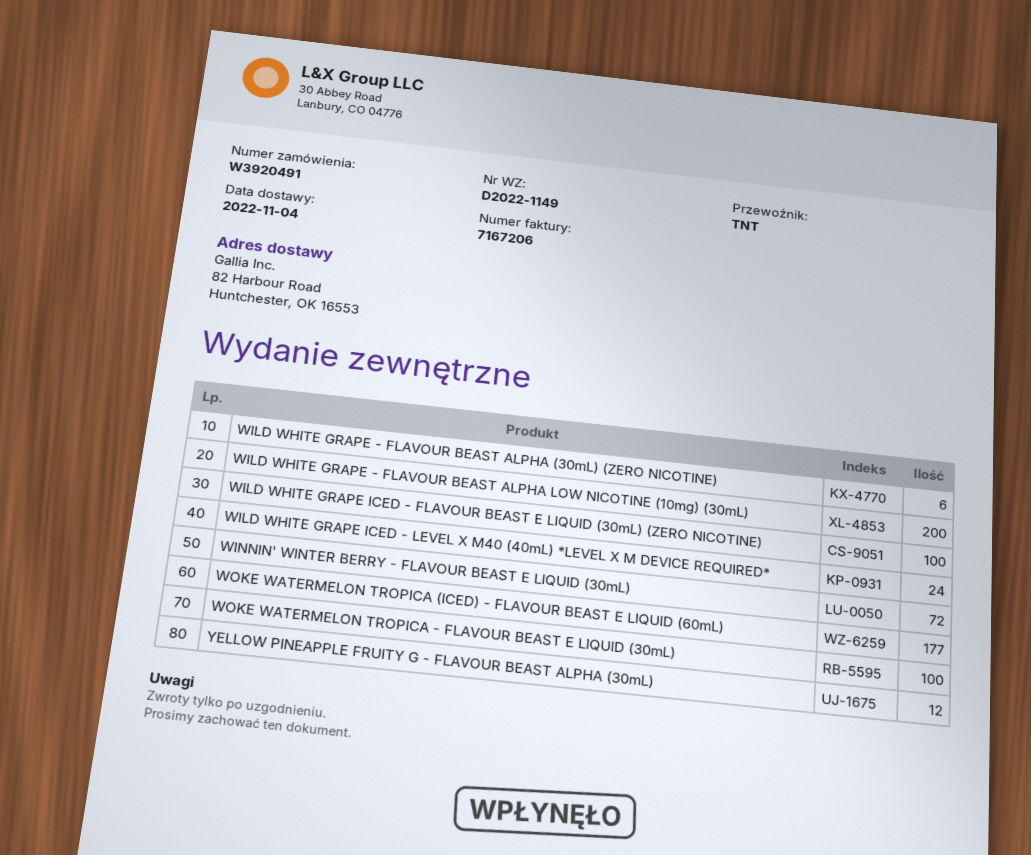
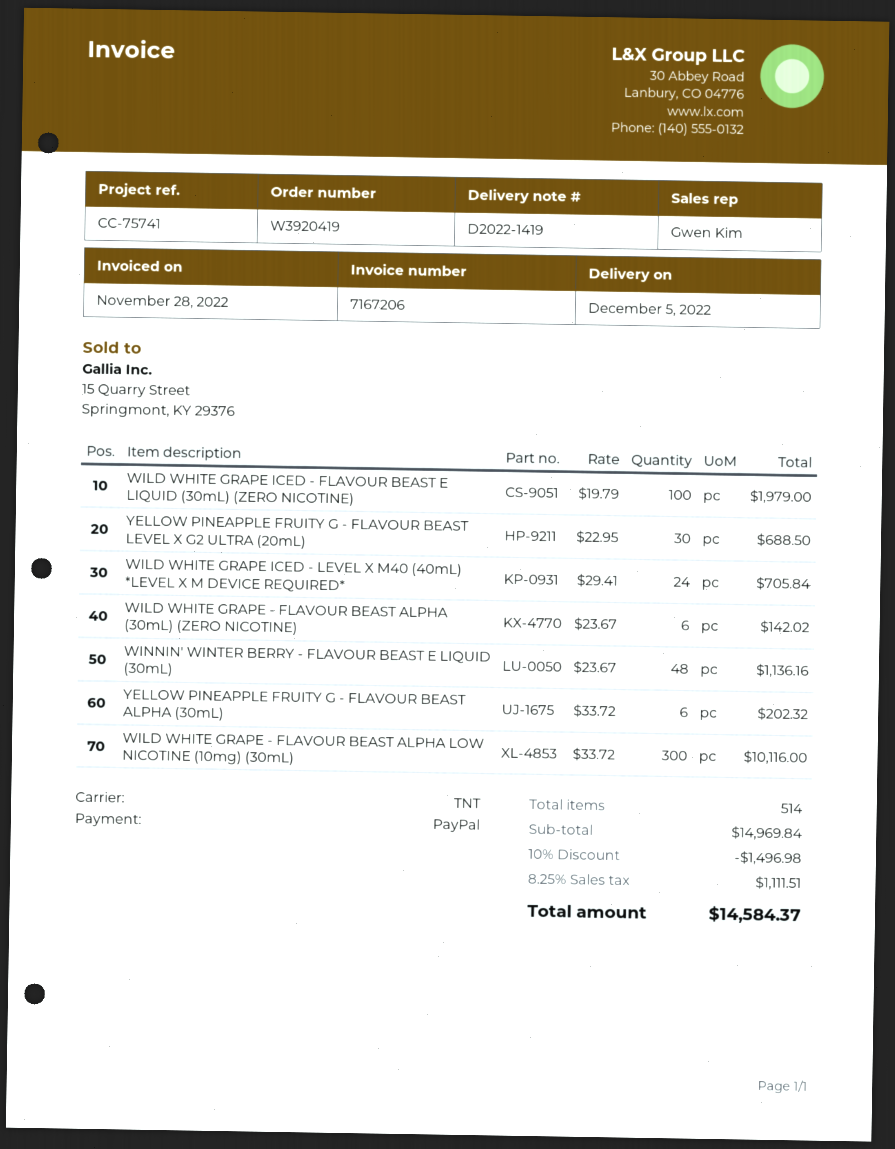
order number: W3920491 -> W3920419
delivery note number: D2022-1149 -> D2022-1419
delivery date: 2022-11-04 -> 2022-12-05
WILD WHITE GRAPE - FLAVOUR BEAST ALPHA LOW NICOTINE (10mg) (30mL): 200 -> 300
WINNIN' WINTER BERRY - FLAVOUR BEAST E LIQUID (30mL): 72 -> 48
WOKE WATERMELON TROPICA (ICED) - FLAVOUR BEAST E LIQUID (60mL): 177 -> none
WOKE WATERMELON TROPICA - FLAVOUR BEAST E LIQUID (30mL): 100 -> none
YELLOW PINEAPPLE FRUITY G - FLAVOUR BEAST ALPHA (30mL): 12 -> 6
YELLOW PINEAPPLE FRUITY G - FLAVOUR BEAST LEVEL X G2 ULTRA (20mL): none -> 30

